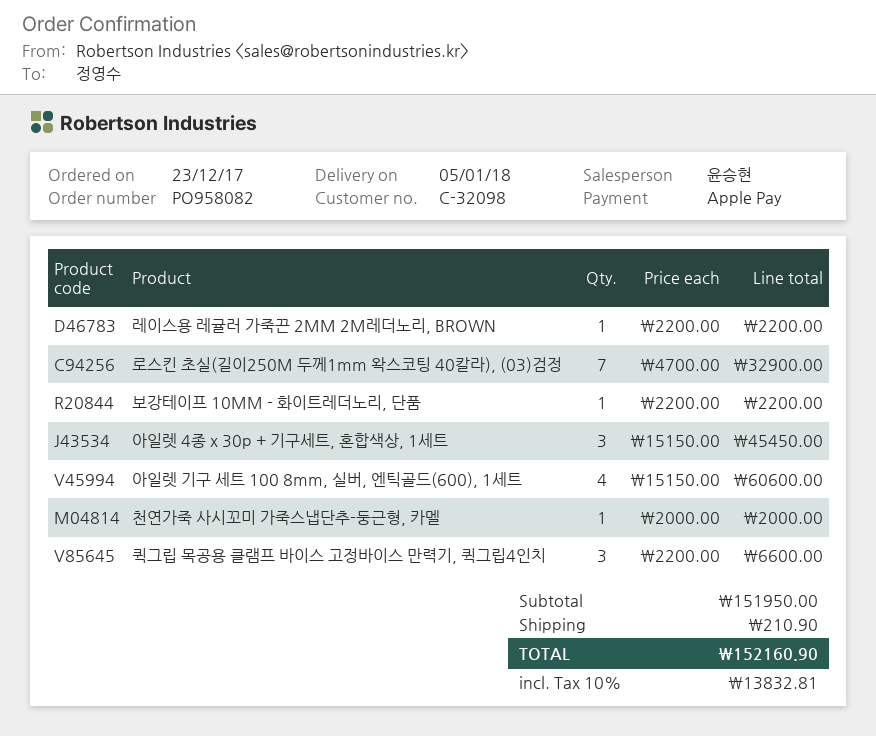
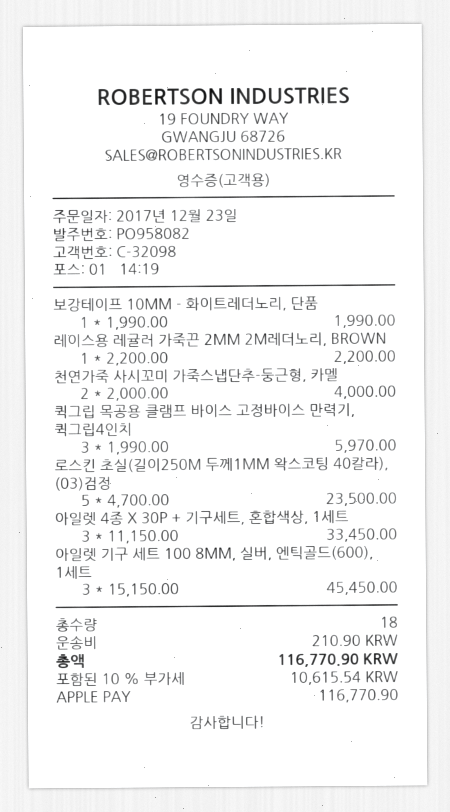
로스킨 초실(길이250M 두께1mm 왁스코팅 40칼라), (03)검정: 7 x 4700.00 = 32900.00 -> 5 x 4700.00 = 23500.00
보강테이프 10MM - 화이트레더노리, 단품: 1 x 2200.00 = 2200.00 -> 1 x 1990.00 = 1990.00
아일렛 4종 x 30p + 기구세트, 혼합색상, 1세트: 3 x 15150.00 = 45450.00 -> 3 x 11150.00 = 33450.00
아일렛 기구 세트 100 8mm, 실버, 엔틱골드(600), 1세트: 4 x 15150.00 = 60600.00 -> 3 x 15150.00 = 45450.00
천연가죽 사시꼬미 가죽스냅단추-둥근형, 카멜: 1 x 2000.00 = 2000.00 -> 2 x 2000.00 = 4000.00
퀵그립 목공용 클램프 바이스 고정바이스 만력기, 퀵그립4인치: 3 x 2200.00 = 6600.00 -> 3 x 1990.00 = 5970.00
tax: 10% = 13832.81 -> 10% = 10615.54
total: 152160.90 -> 116770.90

